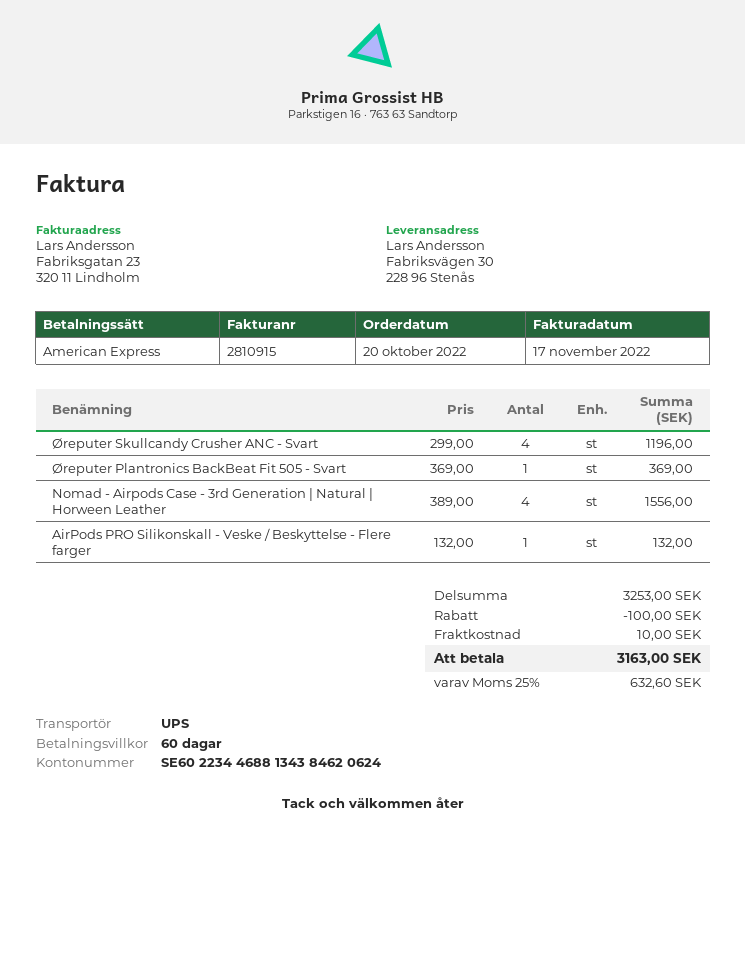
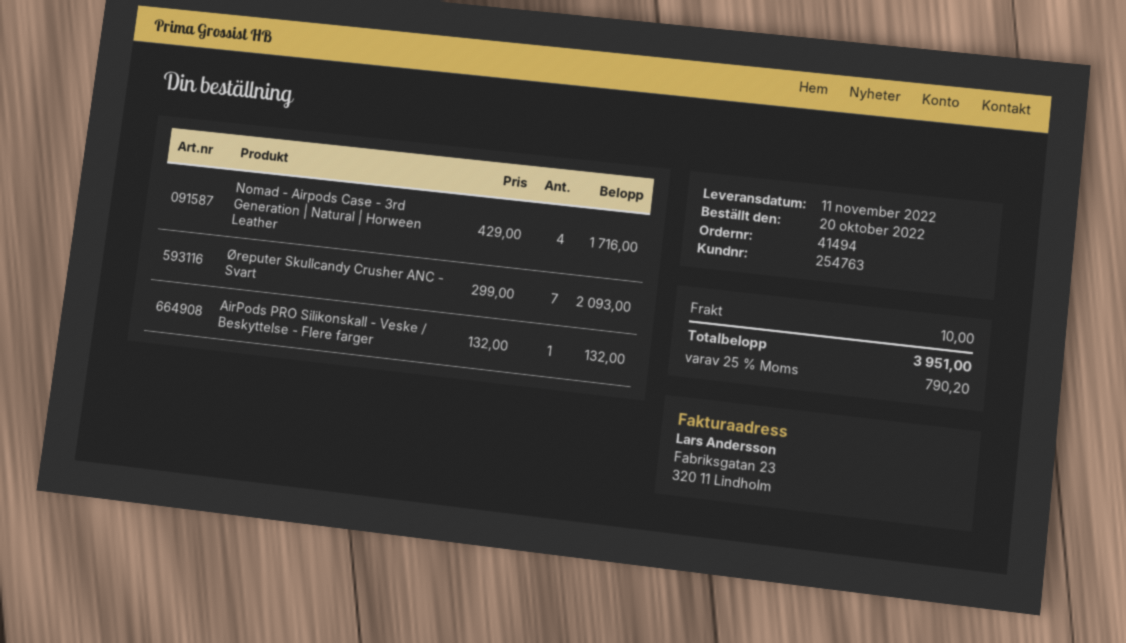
Øreputer Skullcandy Crusher ANC - Svart: 4 x 299.00 = 1196.00 -> 7 x 299.00 = 2093.00
Øreputer Plantronics BackBeat Fit 505 - Svart: 1 x 369.00 = 369.00 -> none
Nomad - Airpods Case - 3rd Generation | Natural | Horween Leather: 4 x 389.00 = 1556.00 -> 4 x 429.00 = 1716.00
discount: 100.00 -> none
tax: 25% = 632.60 -> 25% = 790.20
total: 3163.00 -> 3951.00

